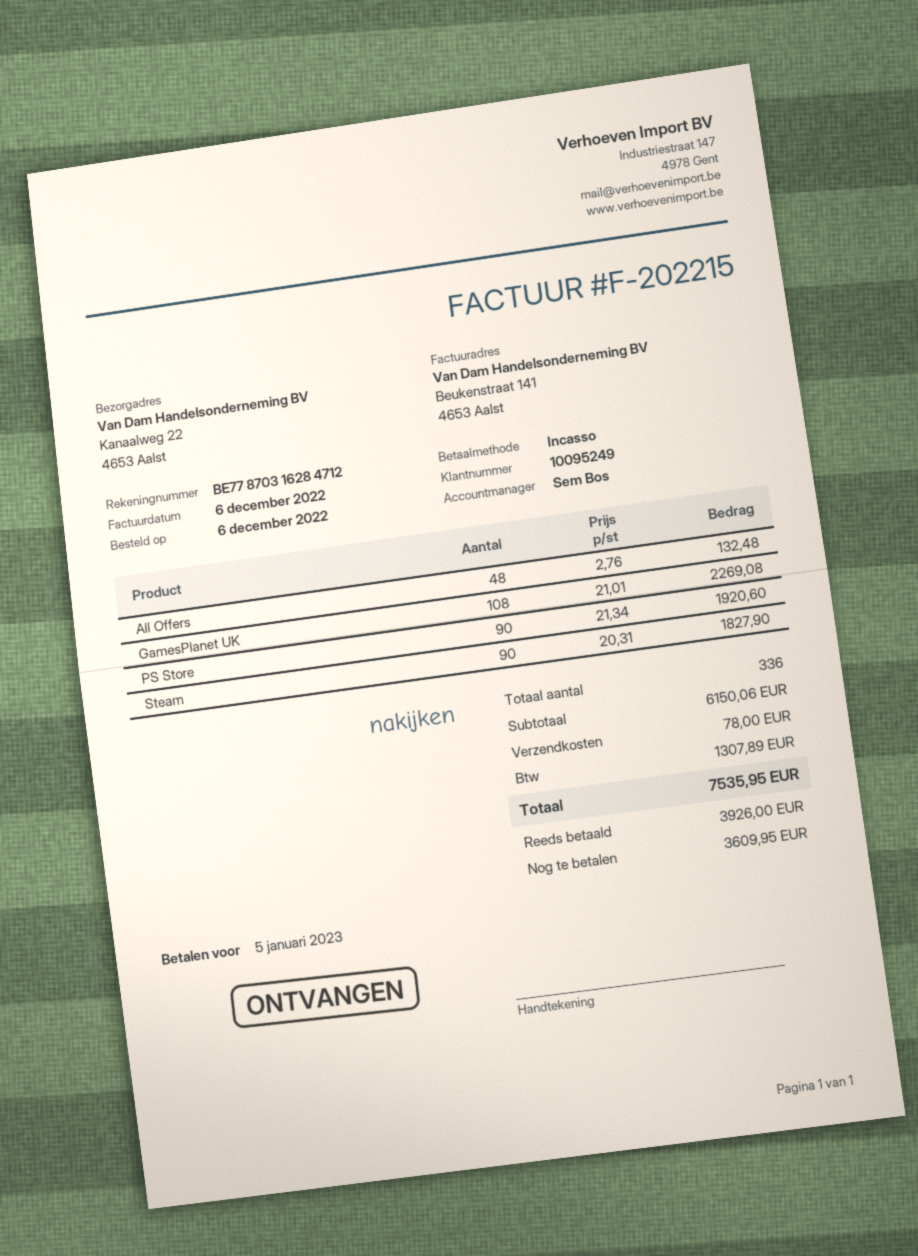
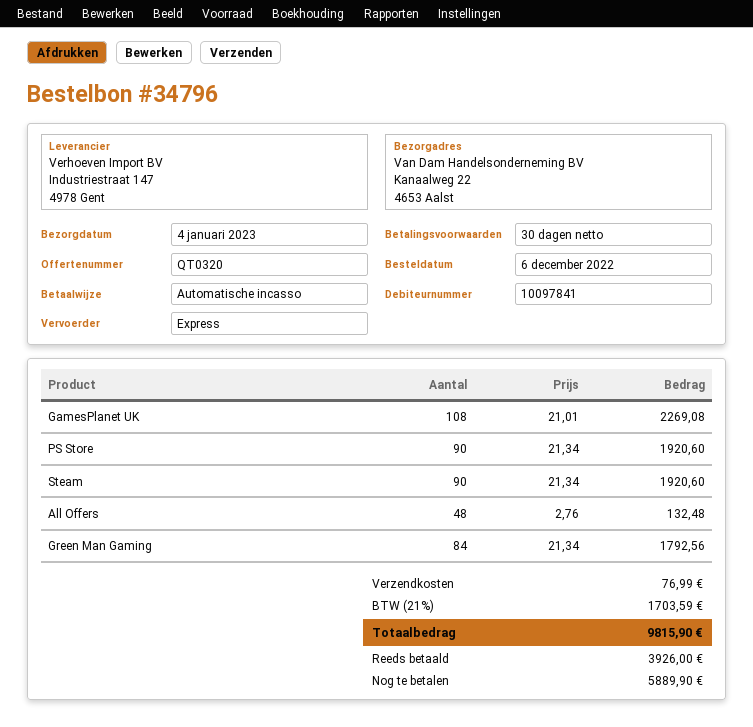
customer number: 10095249 -> 10097841
Steam: 90 x 20.31 = 1827.90 -> 90 x 21.34 = 1920.60
Green Man Gaming: none -> 84 x 21.34 = 1792.56
shipping: 78.00 -> 76.99
tax: 1307.89 -> 1703.59
total: 7535.95 -> 9815.90
balance: 3609.95 -> 5889.90

